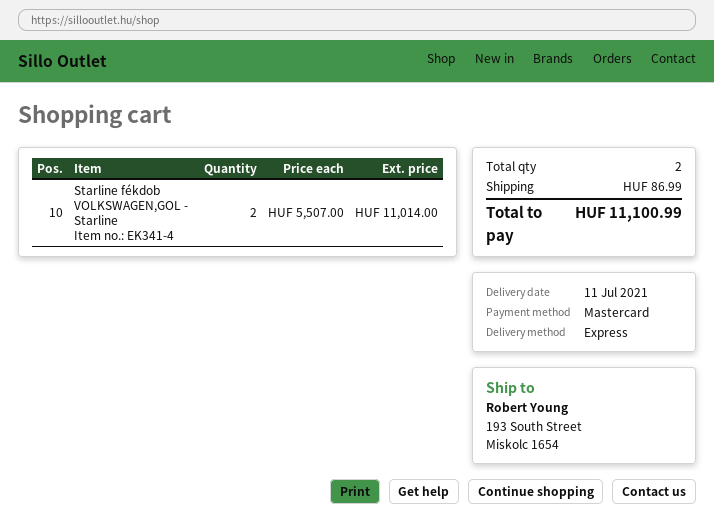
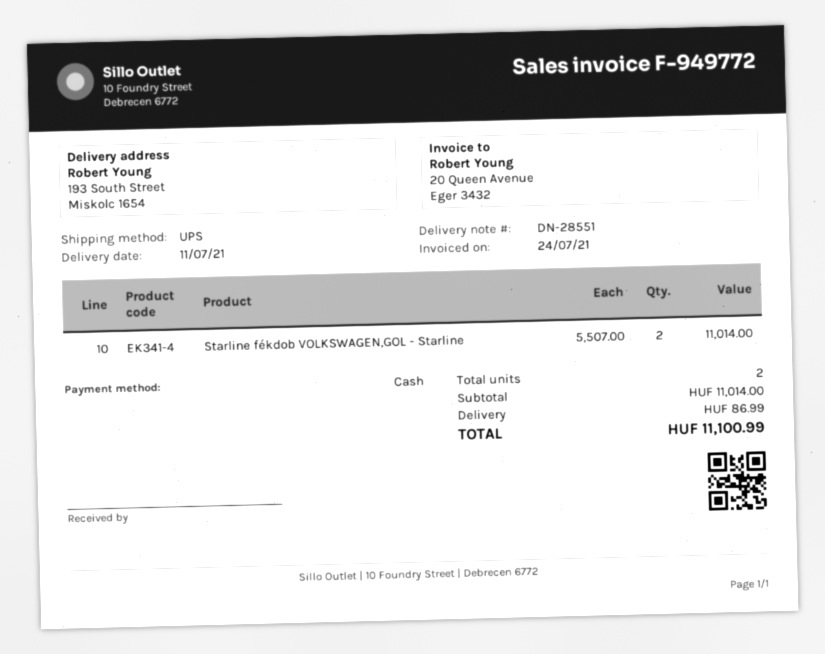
payment method: Mastercard -> cash
shipping method: express -> UPS

